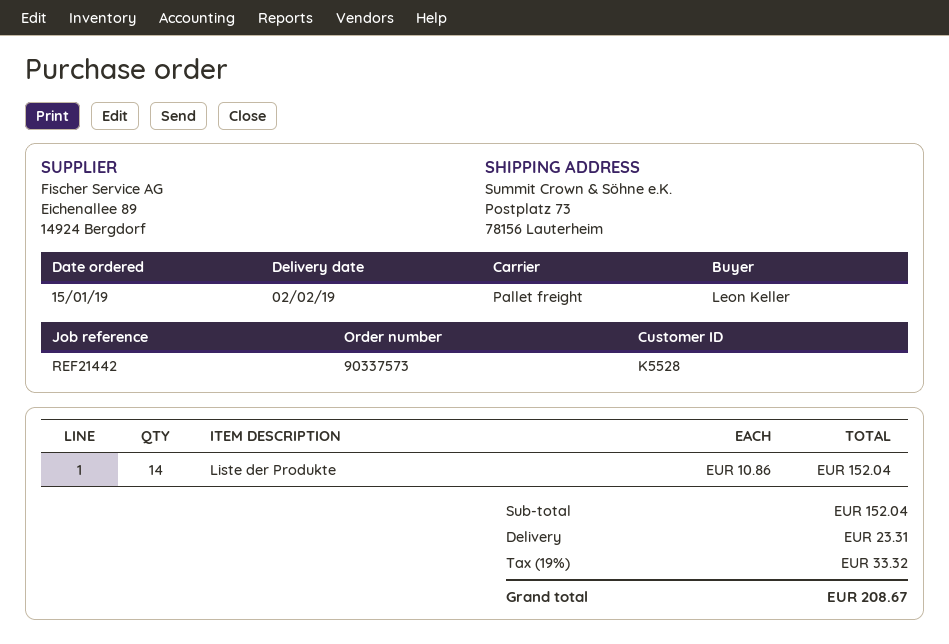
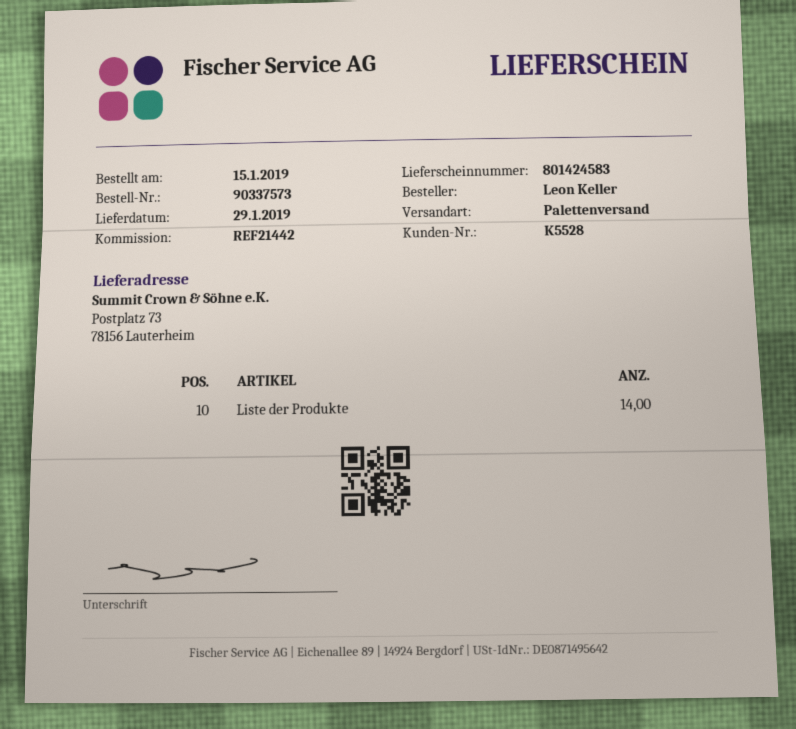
delivery date: 2019-02-02 -> 2019-01-29

